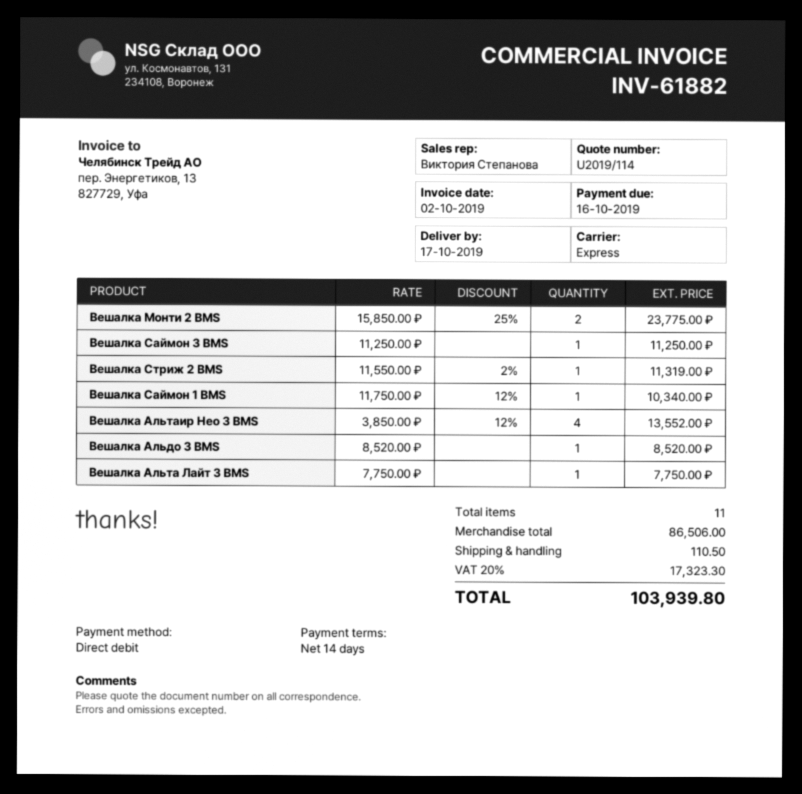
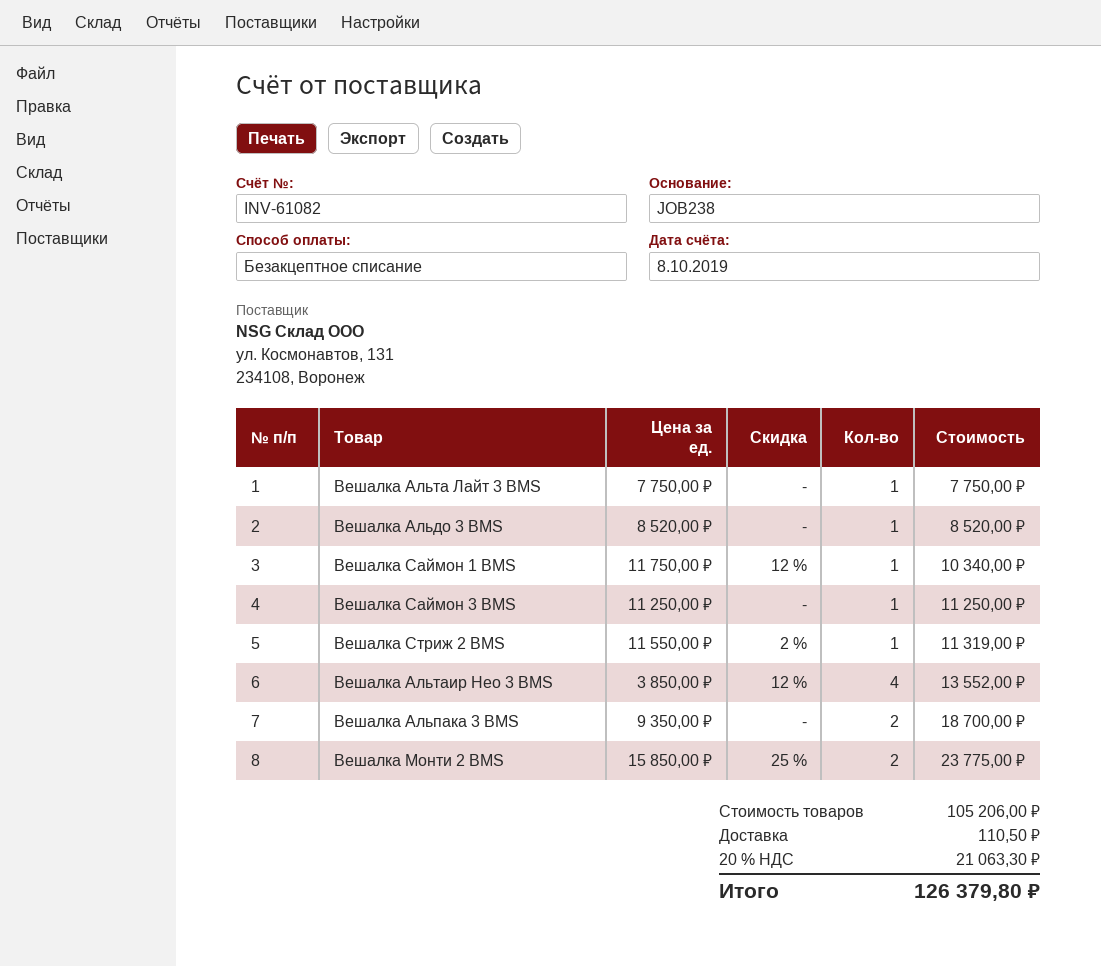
invoice number: INV-61882 -> INV-61082
invoice date: 2019-10-02 -> 2019-10-08
Вешалка Альпака 3 BMS: none -> 2 x 9350.00 = 18700.00
subtotal: 86506.00 -> 105206.00
tax: 20% = 17323.30 -> 20% = 21063.30
total: 103939.80 -> 126379.80

